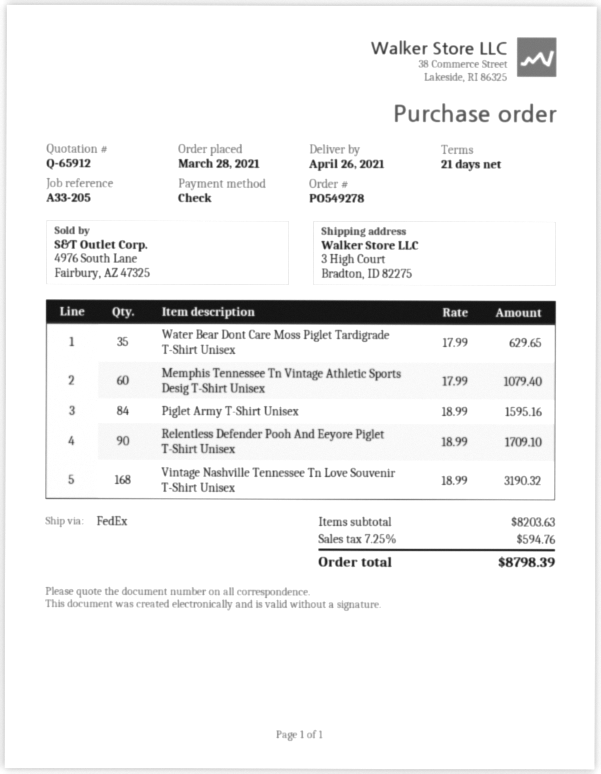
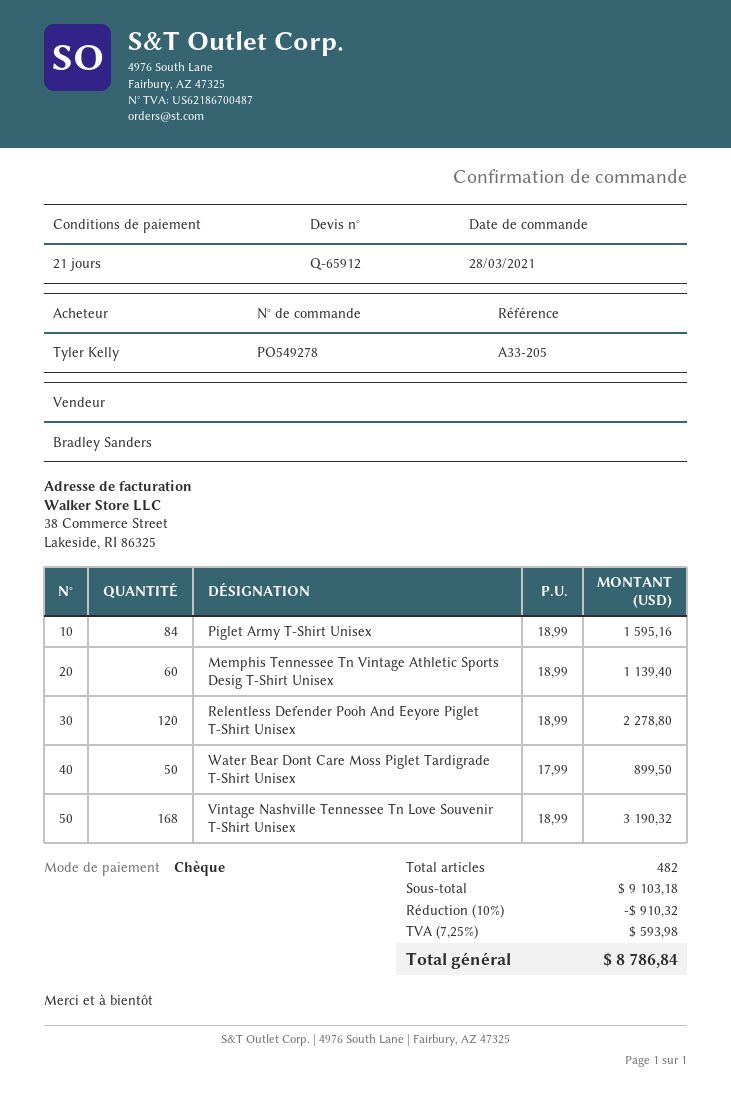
Water Bear Dont Care Moss Piglet Tardigrade T-Shirt Unisex: 35 x 17.99 = 629.65 -> 50 x 17.99 = 899.50
Memphis Tennessee Tn Vintage Athletic Sports Desig T-Shirt Unisex: 60 x 17.99 = 1079.40 -> 60 x 18.99 = 1139.40
Relentless Defender Pooh And Eeyore Piglet T-Shirt Unisex: 90 x 18.99 = 1709.10 -> 120 x 18.99 = 2278.80
subtotal: 8203.63 -> 9103.18
discount: none -> 10% = 910.32
tax: 7.25% = 594.76 -> 7.25% = 593.98
total: 8798.39 -> 8786.84

